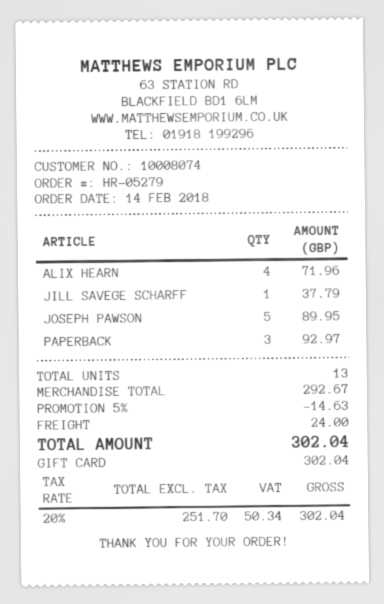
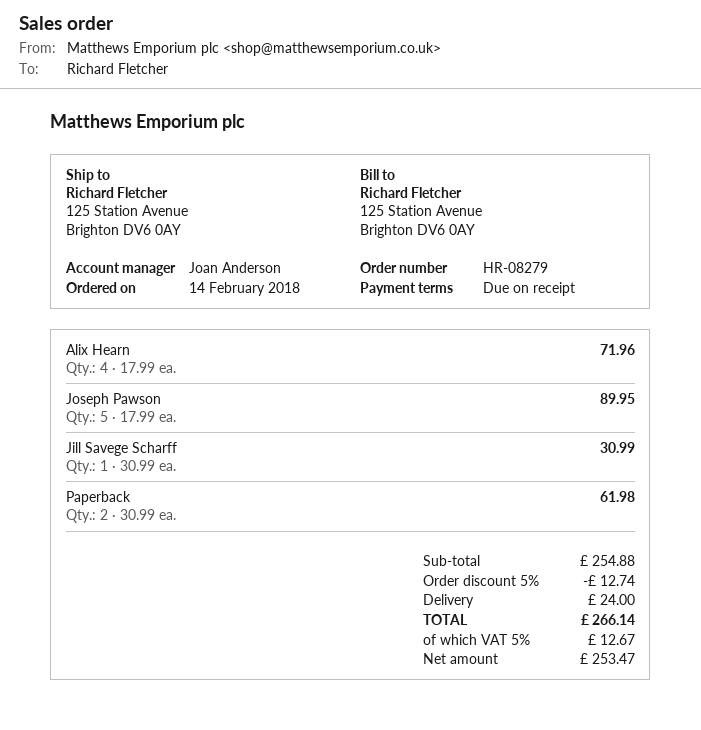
order number: HR-05279 -> HR-08279
JILL SAVEGE SCHARFF: 1 for 37.79 -> 1 for 30.99
PAPERBACK: 3 for 92.97 -> 2 for 61.98
subtotal: 292.67 -> 254.88
discount: 5% = 14.63 -> 5% = 12.74
net: 251.70 -> 253.47
tax: 20% = 50.34 -> 5% = 12.67
total: 302.04 -> 266.14

